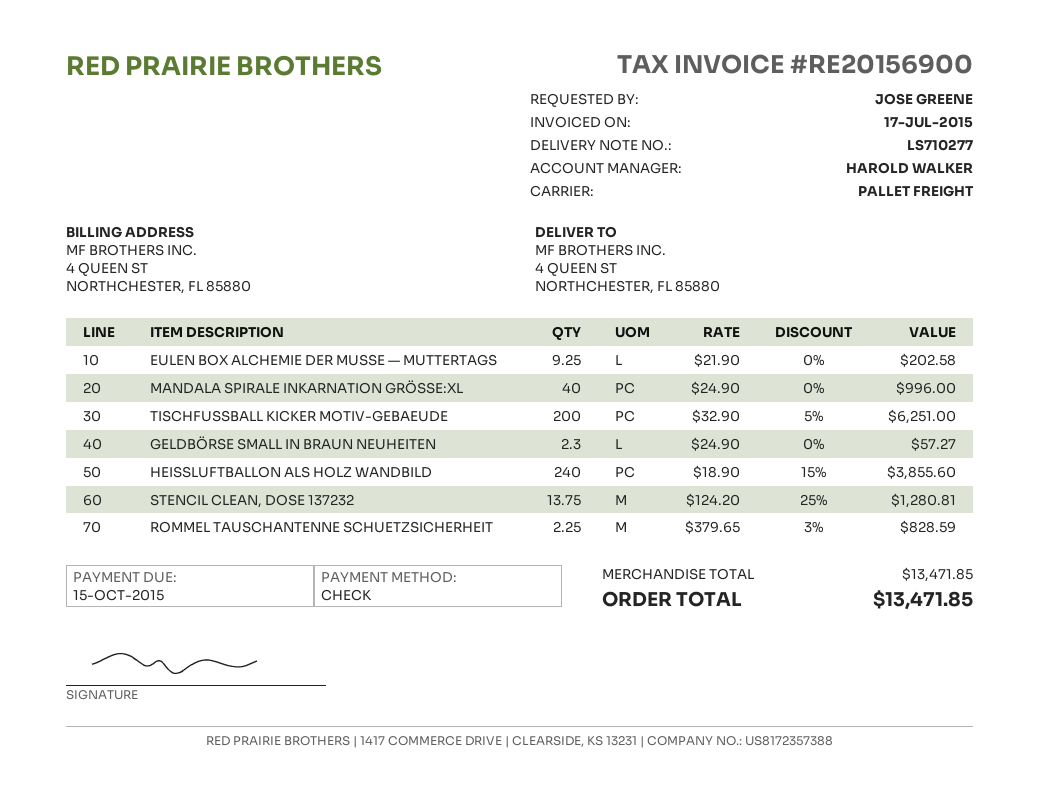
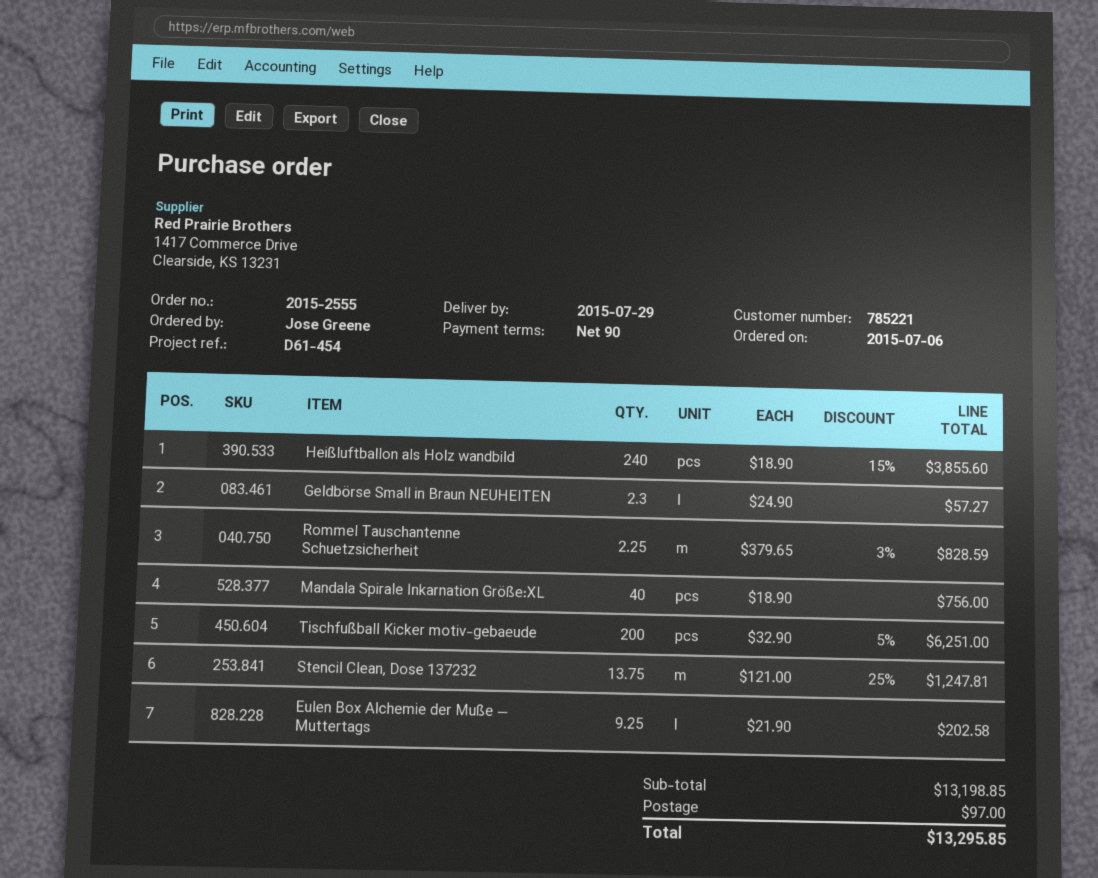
MANDALA SPIRALE INKARNATION GRÖSSE:XL: 40 x 24.90 = 996.00 -> 40 x 18.90 = 756.00
STENCIL CLEAN, DOSE 137232: 13.75 x 124.20 - 25% = 1280.81 -> 13.75 x 121.00 - 25% = 1247.81
subtotal: 13471.85 -> 13198.85
shipping: none -> 97.00
total: 13471.85 -> 13295.85

